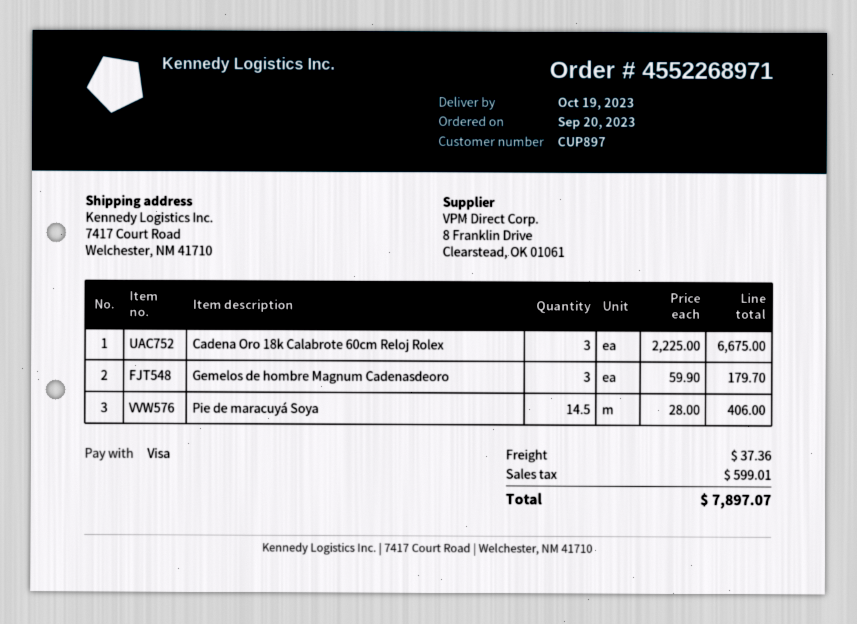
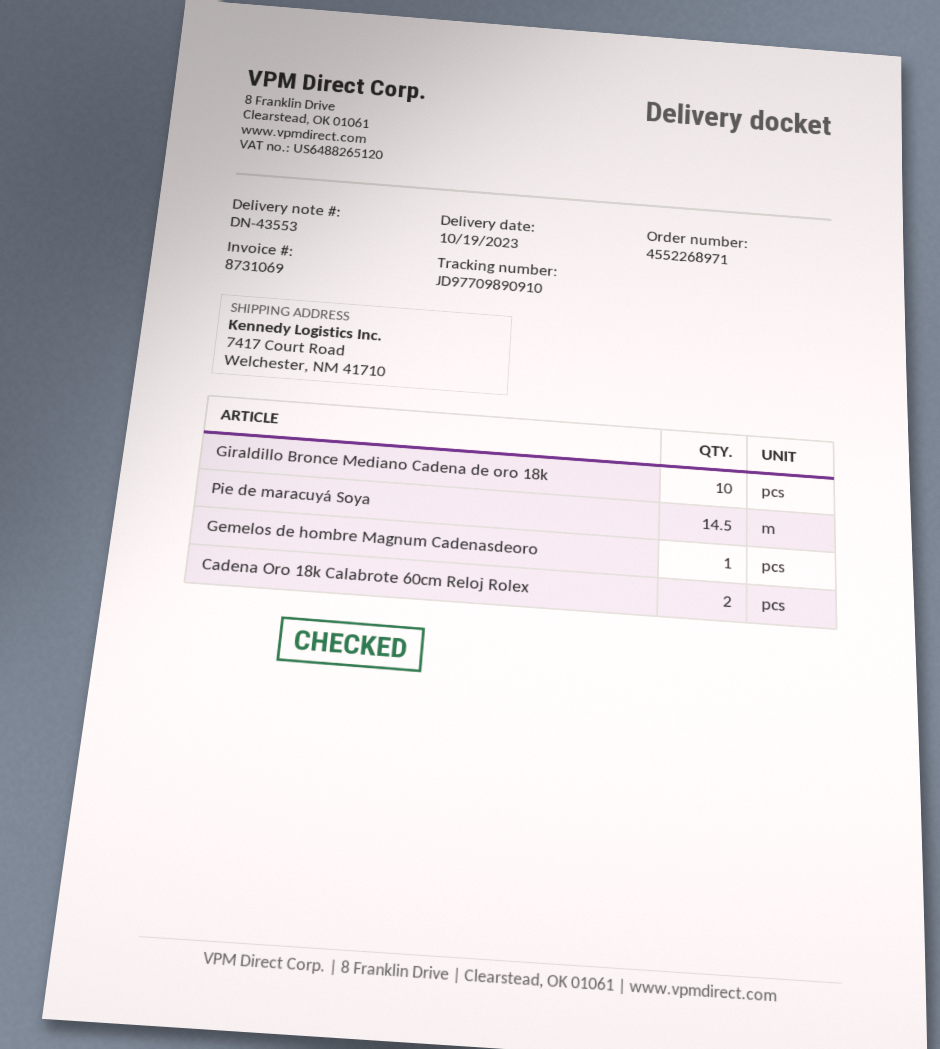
Cadena Oro 18k Calabrote 60cm Reloj Rolex: 3 -> 2
Gemelos de hombre Magnum Cadenasdeoro: 3 -> 1
Giraldillo Bronce Mediano Cadena de oro 18k: none -> 10

